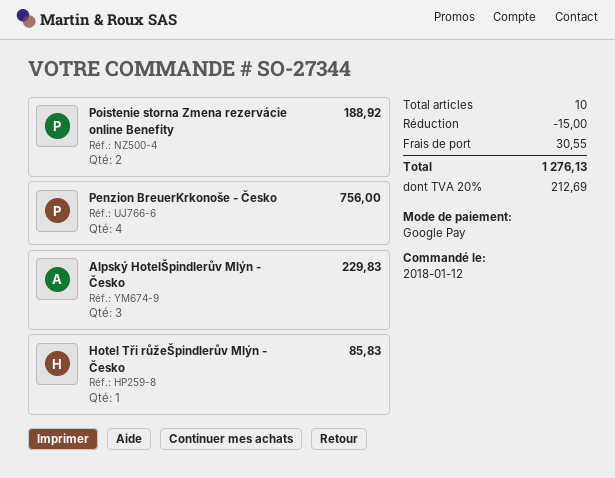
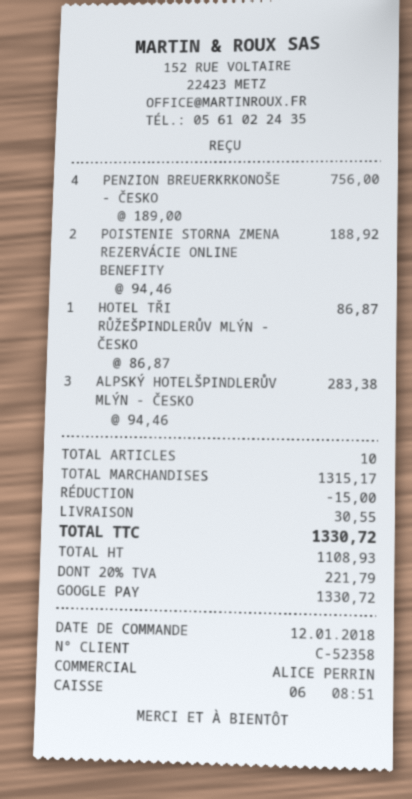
Alpský HotelŠpindlerův Mlýn - Česko: 3 for 229.83 -> 3 for 283.38
Hotel Tři růžeŠpindlerův Mlýn - Česko: 1 for 85.83 -> 1 for 86.87
tax: 20% = 212.69 -> 20% = 221.79
total: 1276.13 -> 1330.72

